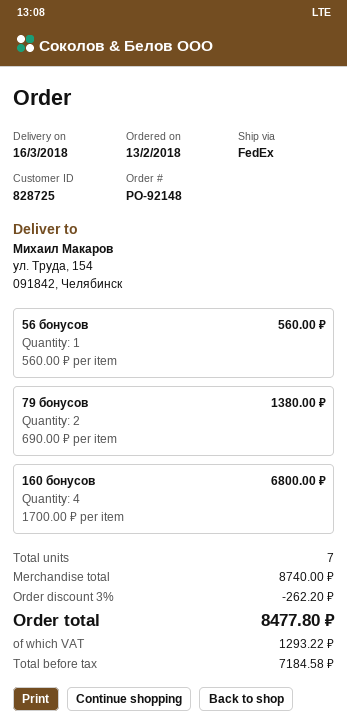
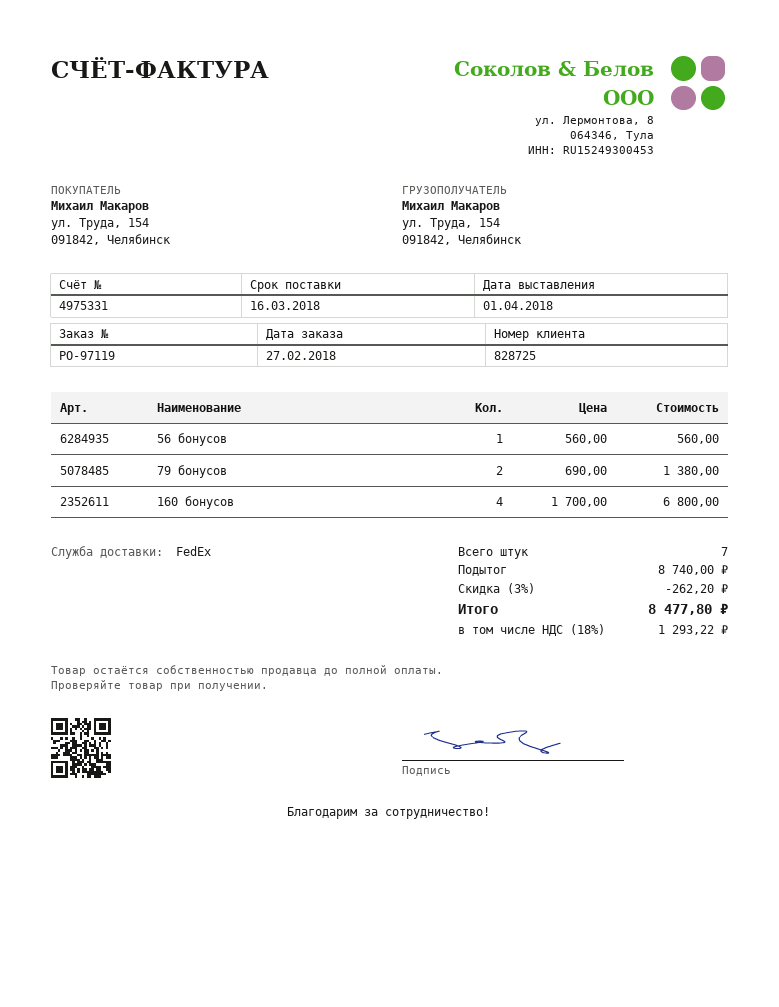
order number: PO-92148 -> PO-97119
order date: 2018-02-13 -> 2018-02-27

